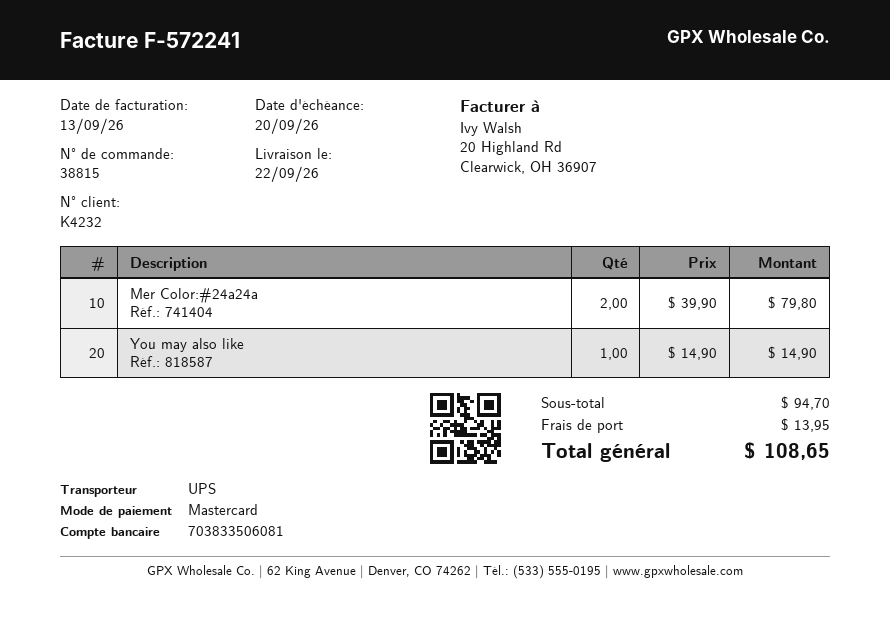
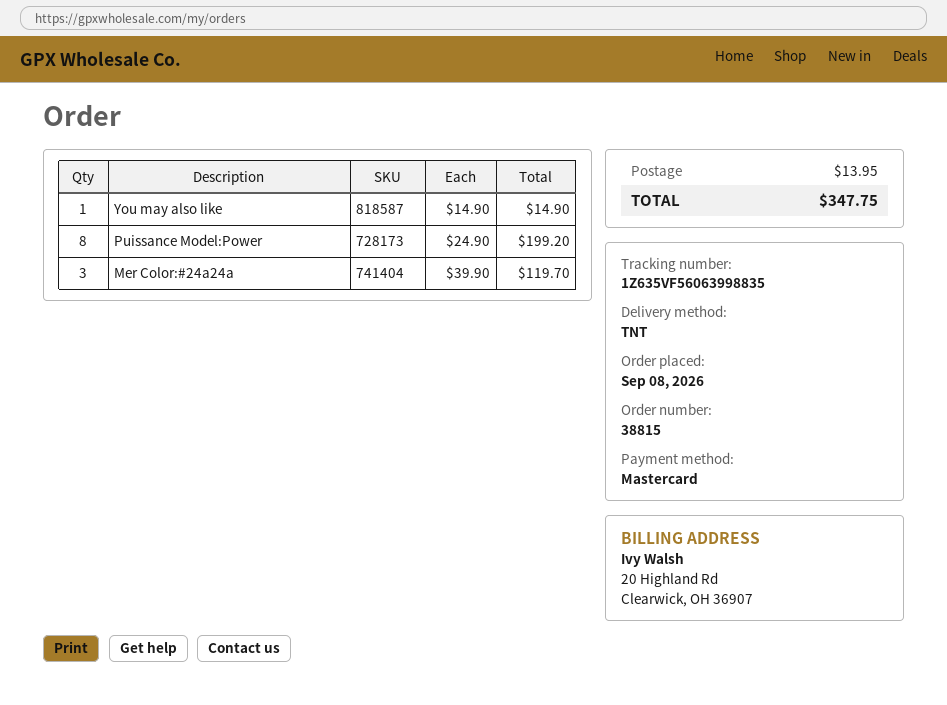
shipping method: UPS -> TNT
Mer Color:#24a24a: 2 x 39.90 = 79.80 -> 3 x 39.90 = 119.70
Puissance Model:Power: none -> 8 x 24.90 = 199.20
total: 108.65 -> 347.75

